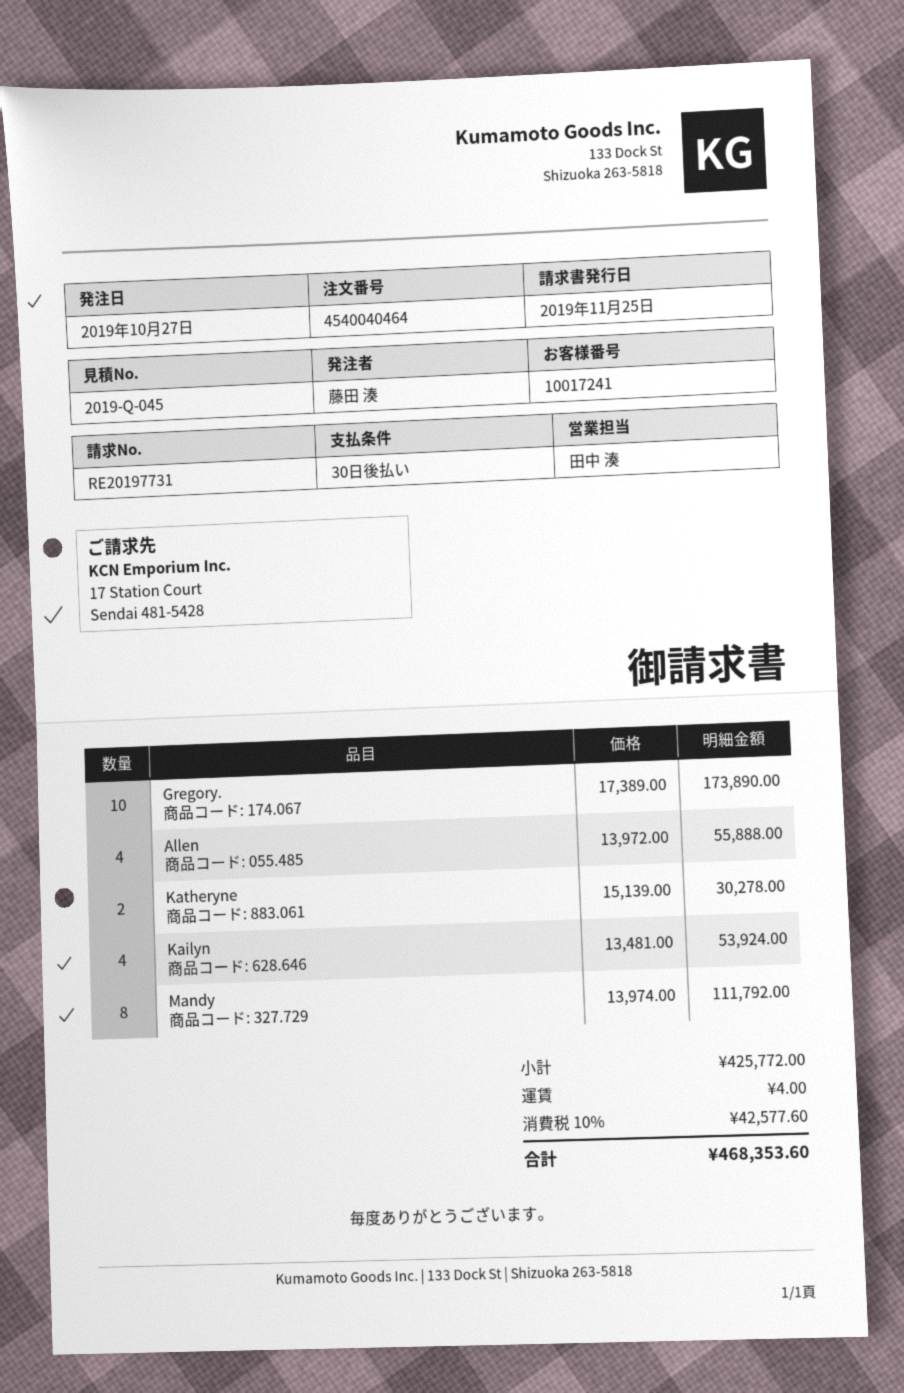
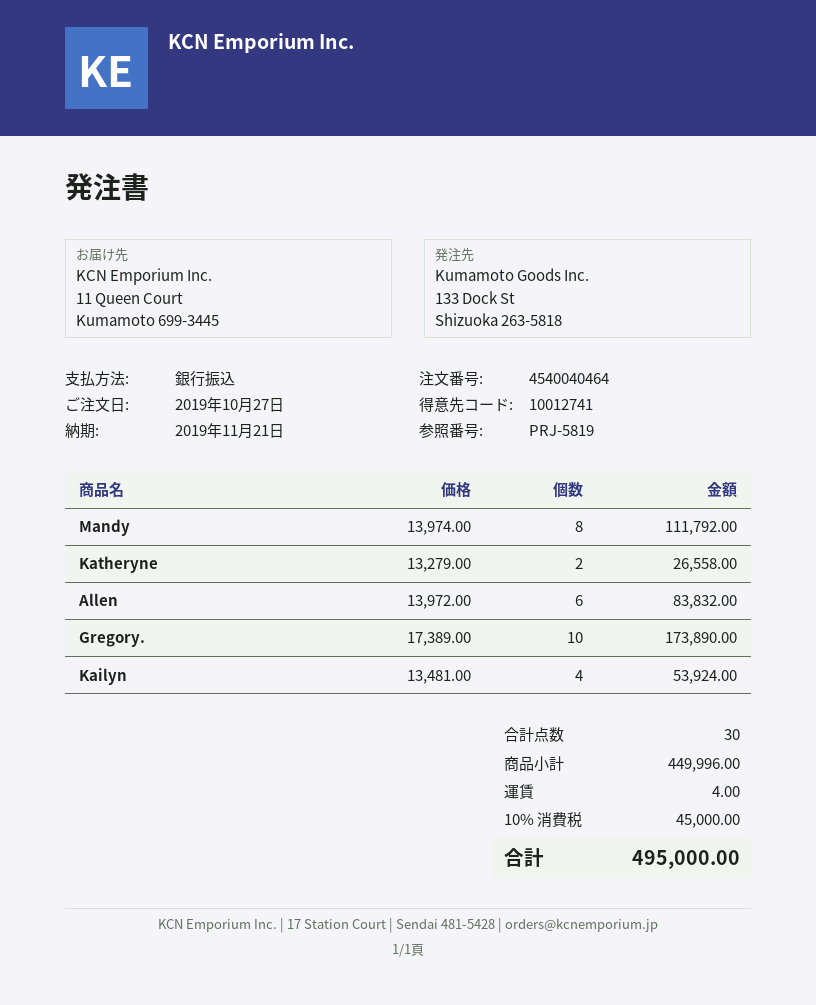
customer number: 10017241 -> 10012741
Allen: 4 x 13972.00 = 55888.00 -> 6 x 13972.00 = 83832.00
Katheryne: 2 x 15139.00 = 30278.00 -> 2 x 13279.00 = 26558.00
subtotal: 425772.00 -> 449996.00
tax: 10% = 42577.60 -> 10% = 45000.00
total: 468353.60 -> 495000.00

